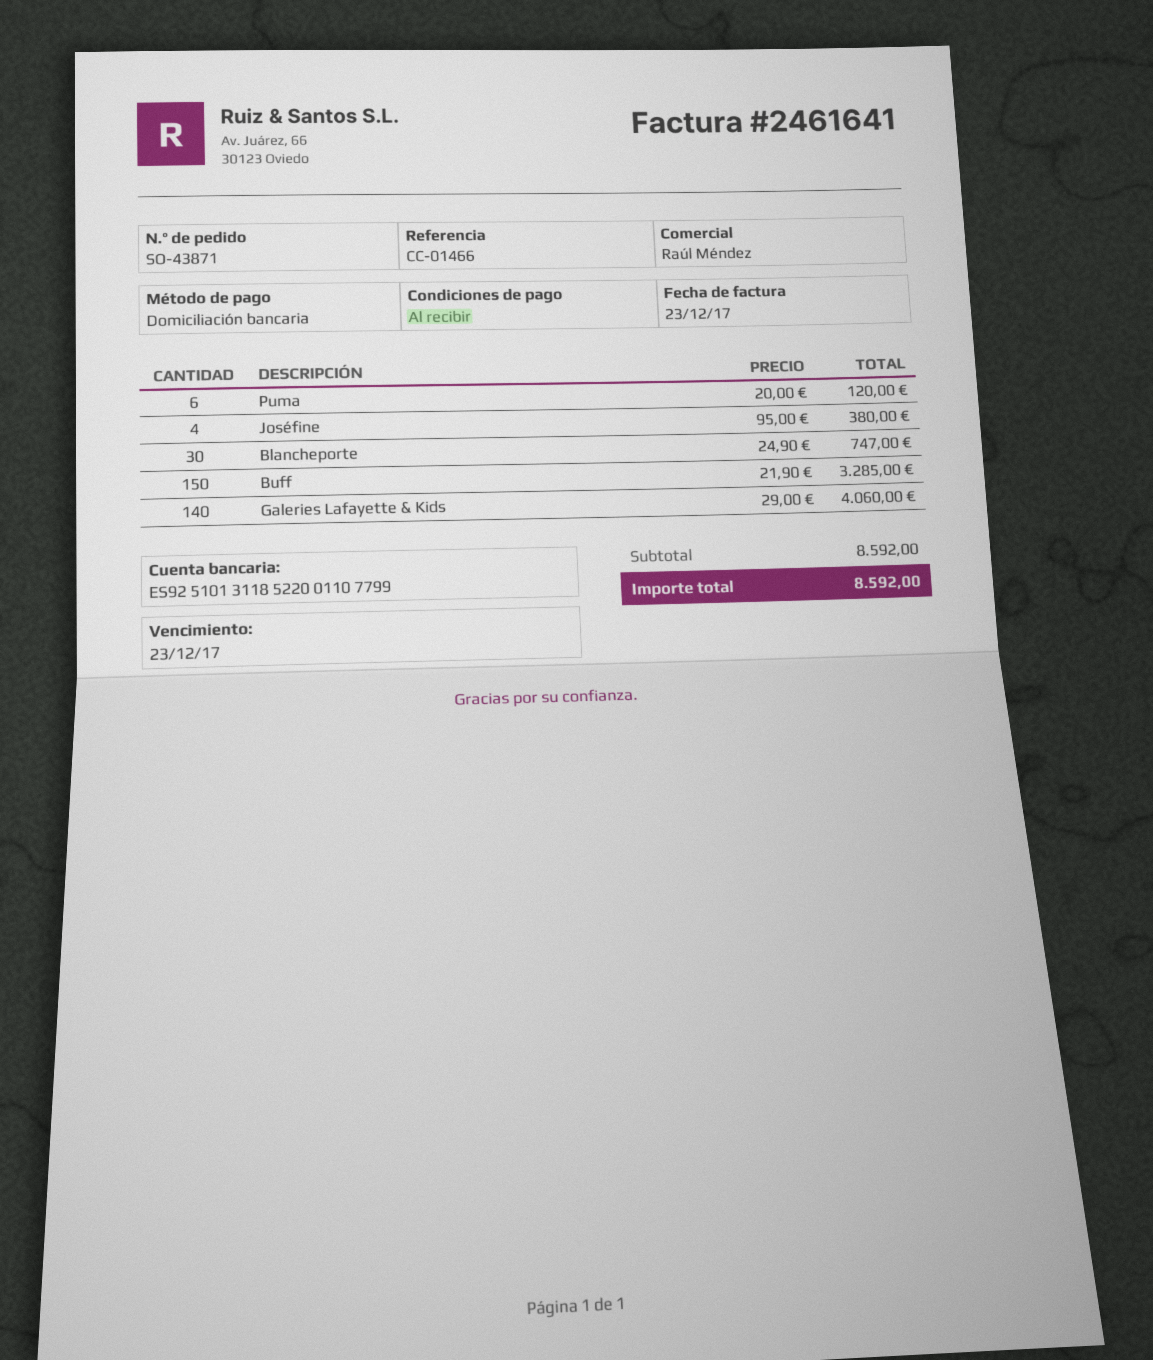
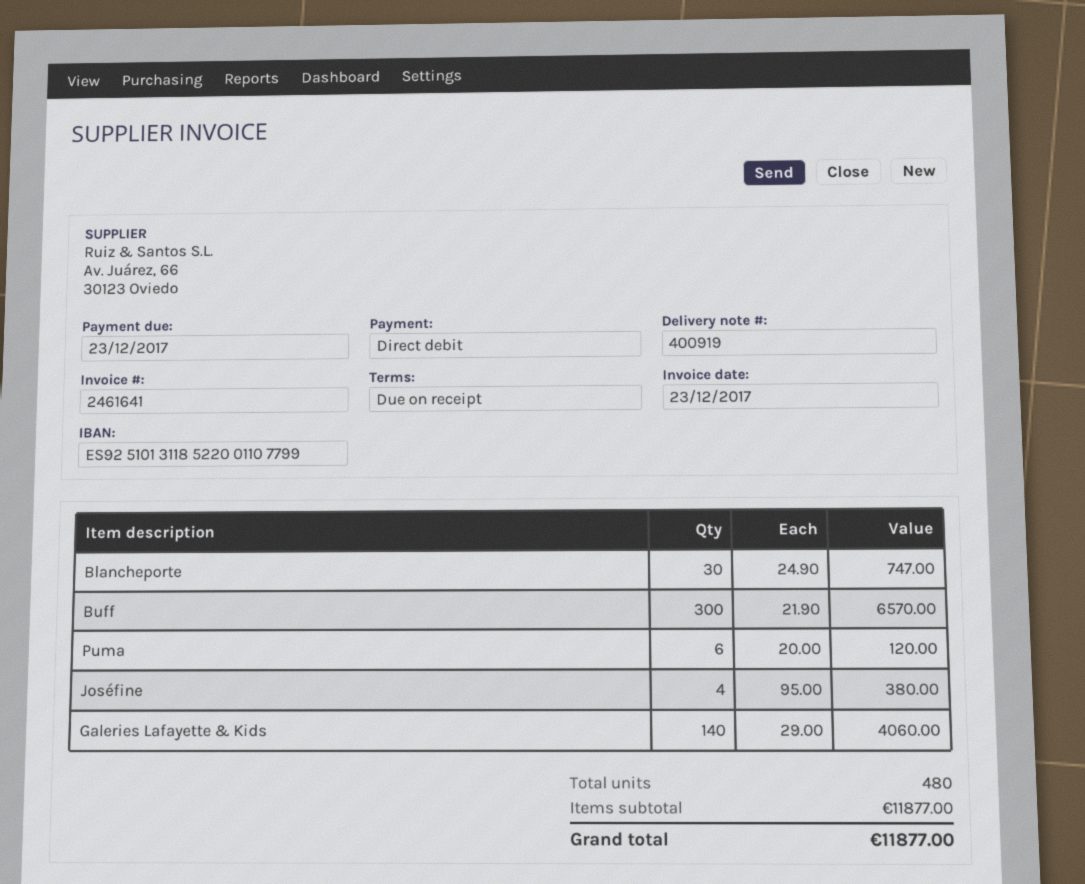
Buff: 150 x 21.90 = 3285.00 -> 300 x 21.90 = 6570.00
subtotal: 8592.00 -> 11877.00
total: 8592.00 -> 11877.00

